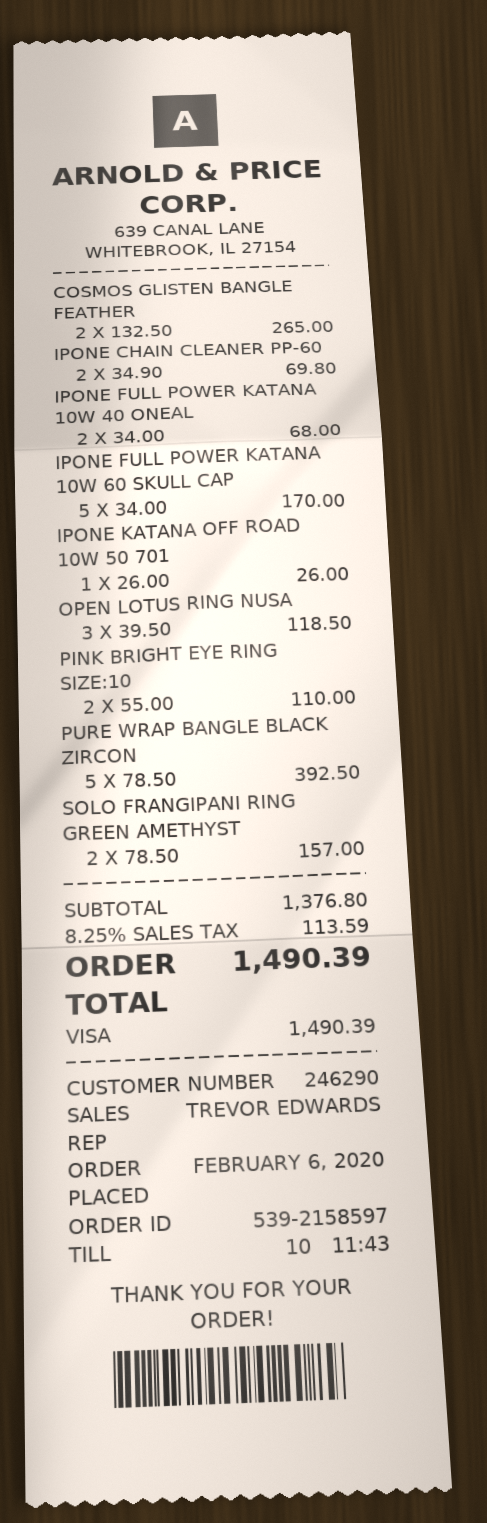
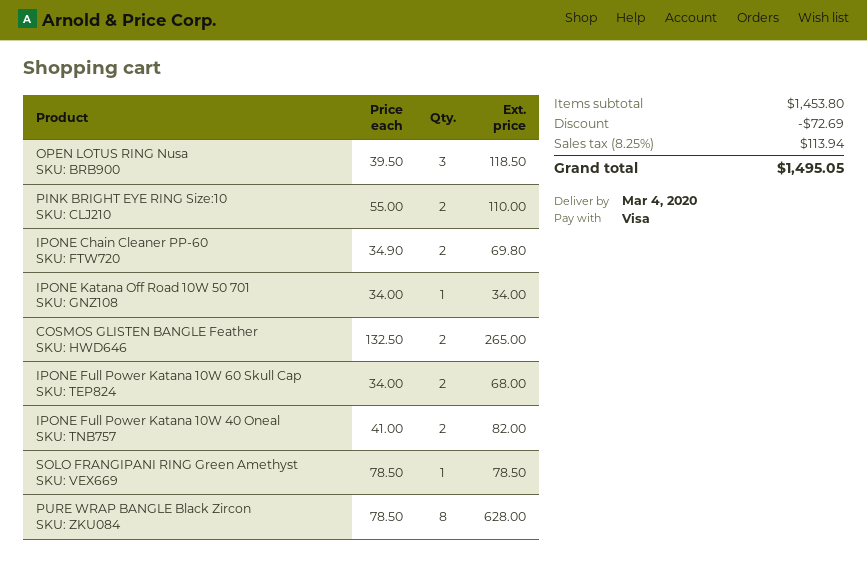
IPONE FULL POWER KATANA 10W 40 ONEAL: 2 x 34.00 = 68.00 -> 2 x 41.00 = 82.00
IPONE FULL POWER KATANA 10W 60 SKULL CAP: 5 x 34.00 = 170.00 -> 2 x 34.00 = 68.00
IPONE KATANA OFF ROAD 10W 50 701: 1 x 26.00 = 26.00 -> 1 x 34.00 = 34.00
PURE WRAP BANGLE BLACK ZIRCON: 5 x 78.50 = 392.50 -> 8 x 78.50 = 628.00
SOLO FRANGIPANI RING GREEN AMETHYST: 2 x 78.50 = 157.00 -> 1 x 78.50 = 78.50
subtotal: 1376.80 -> 1453.80
discount: none -> 72.69
tax: 8.25% = 113.59 -> 8.25% = 113.94
total: 1490.39 -> 1495.05

